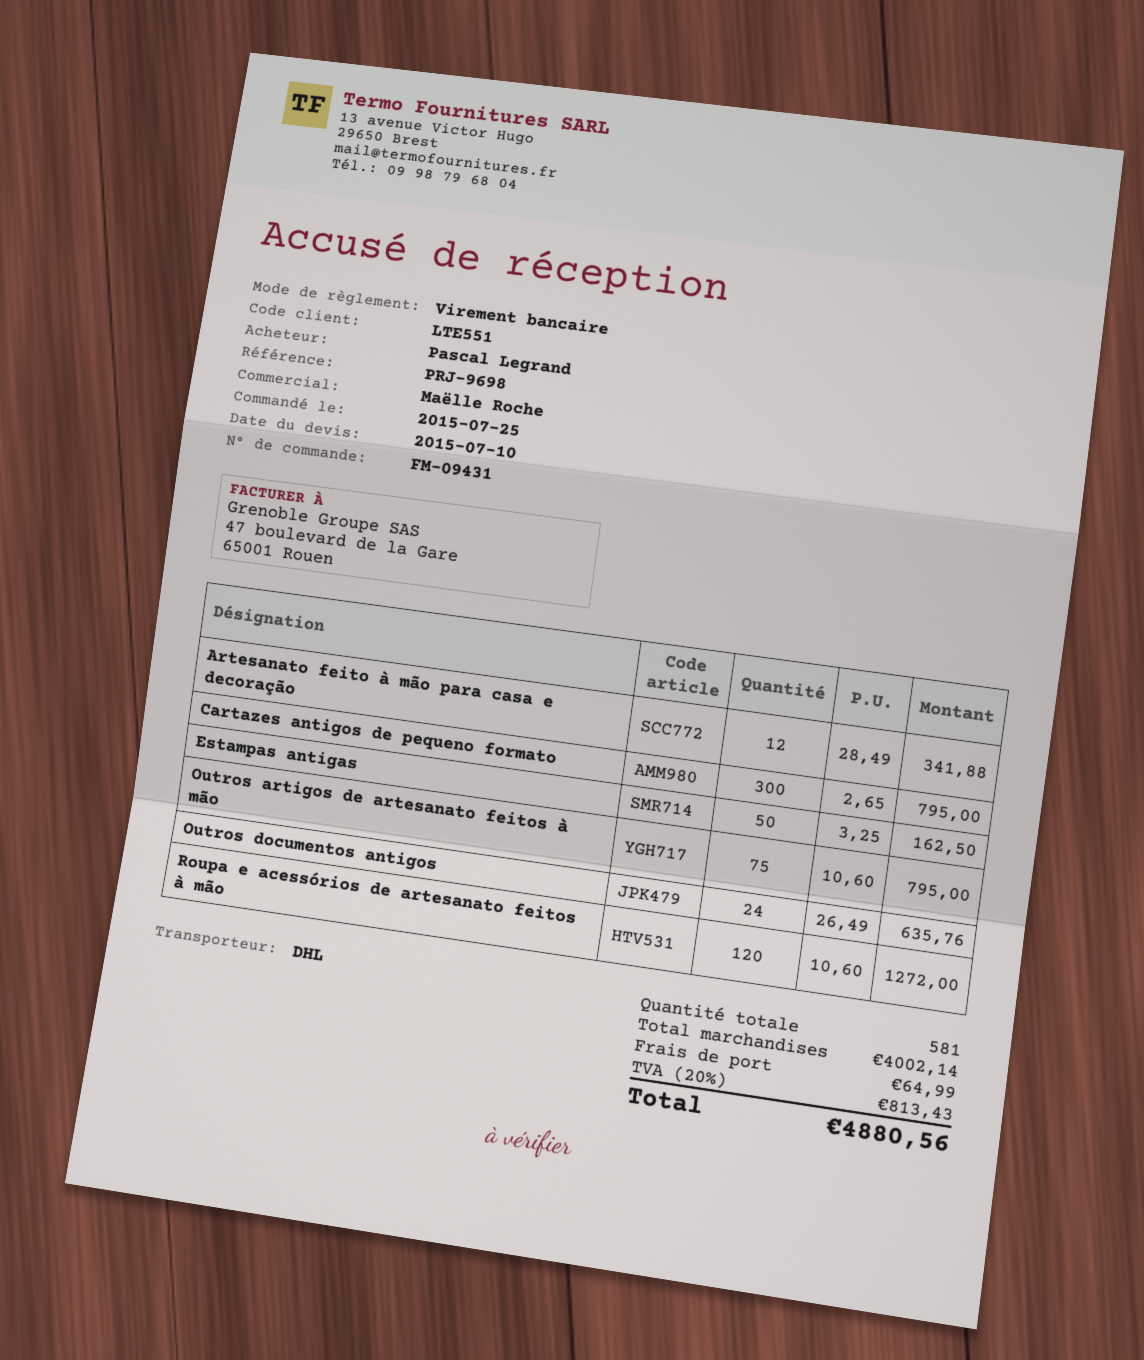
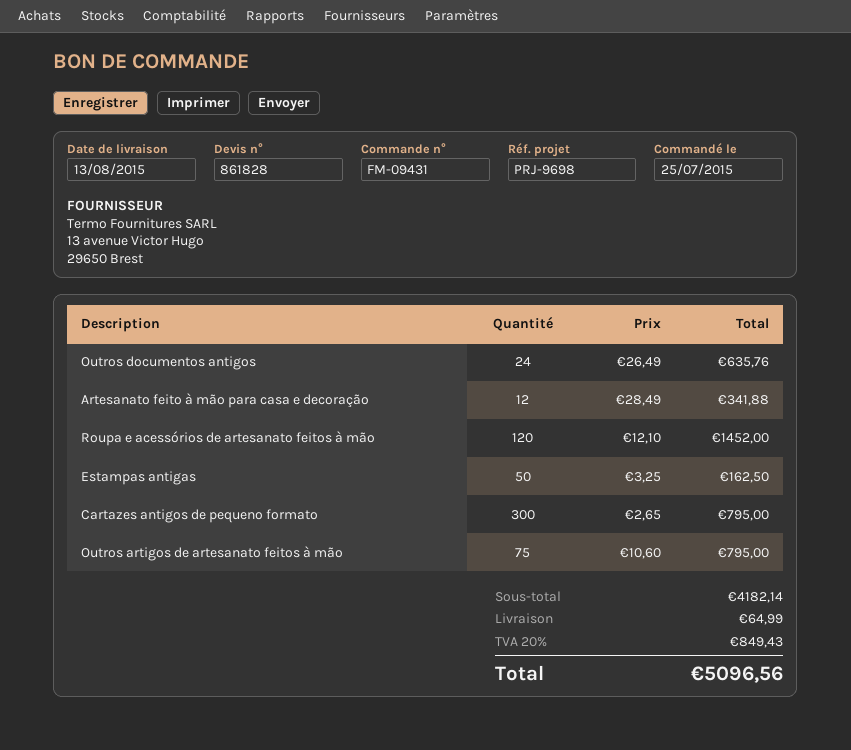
Roupa e acessórios de artesanato feitos à mão: 120 x 10.60 = 1272.00 -> 120 x 12.10 = 1452.00
subtotal: 4002.14 -> 4182.14
tax: 20% = 813.43 -> 20% = 849.43
total: 4880.56 -> 5096.56

